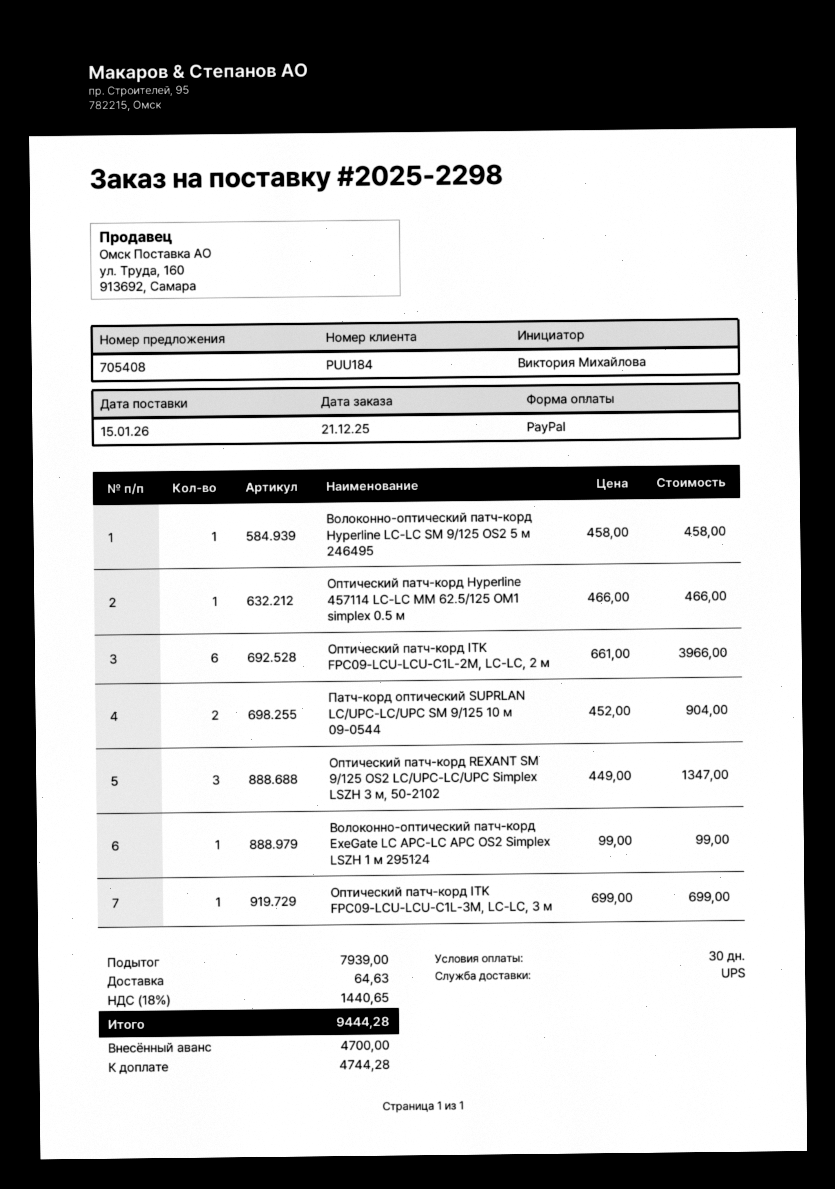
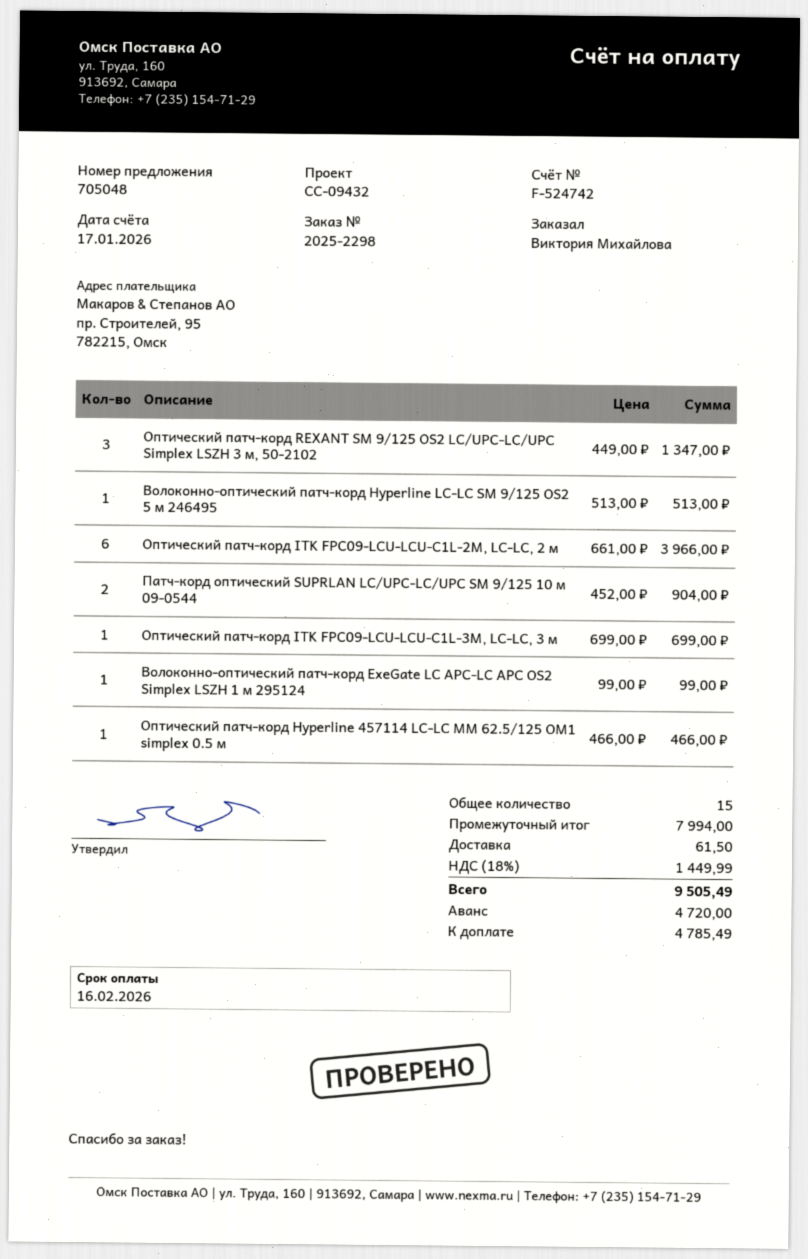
quote number: 705408 -> 705048
Волоконно-оптический патч-корд Hyperline LC-LC SM 9/125 OS2 5 м 246495: 1 x 458.00 = 458.00 -> 1 x 513.00 = 513.00
subtotal: 7939.00 -> 7994.00
shipping: 64.63 -> 61.50
tax: 18% = 1440.65 -> 18% = 1449.99
total: 9444.28 -> 9505.49
deposit: 4700.00 -> 4720.00
balance: 4744.28 -> 4785.49

